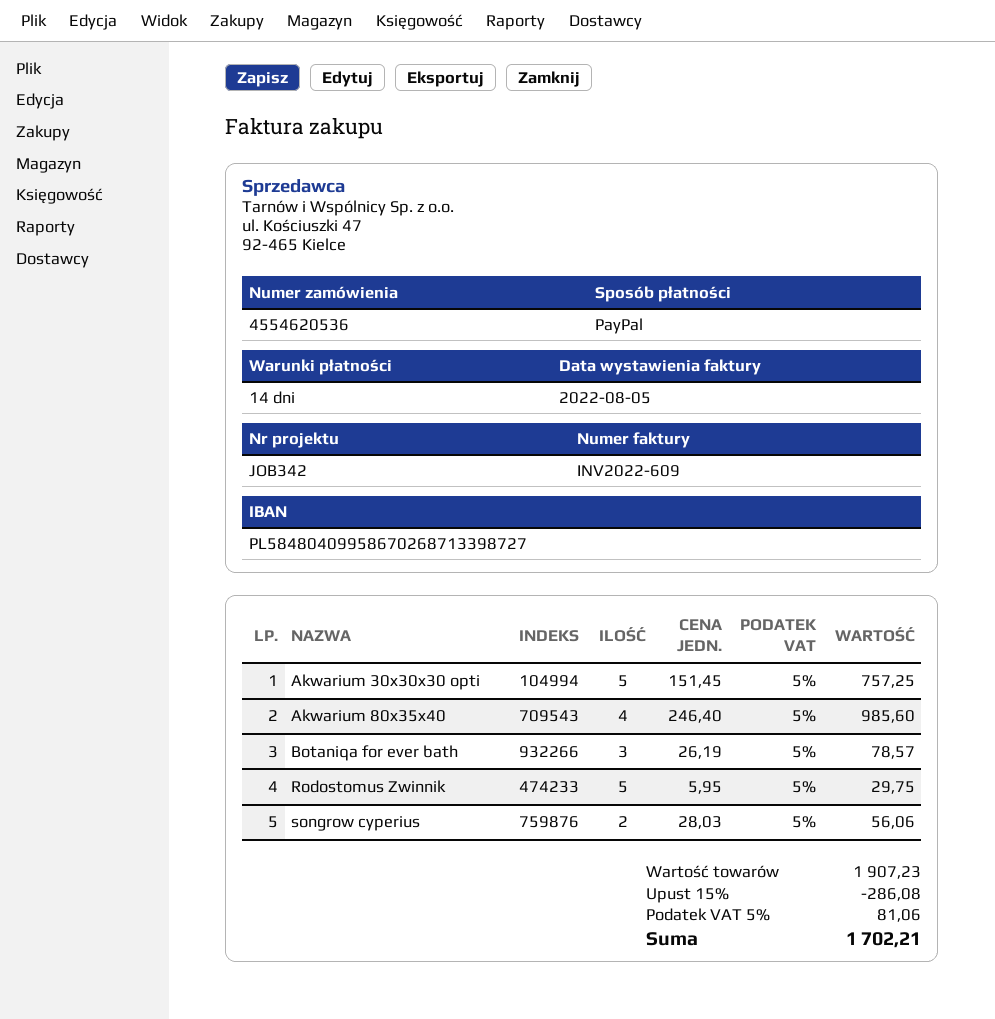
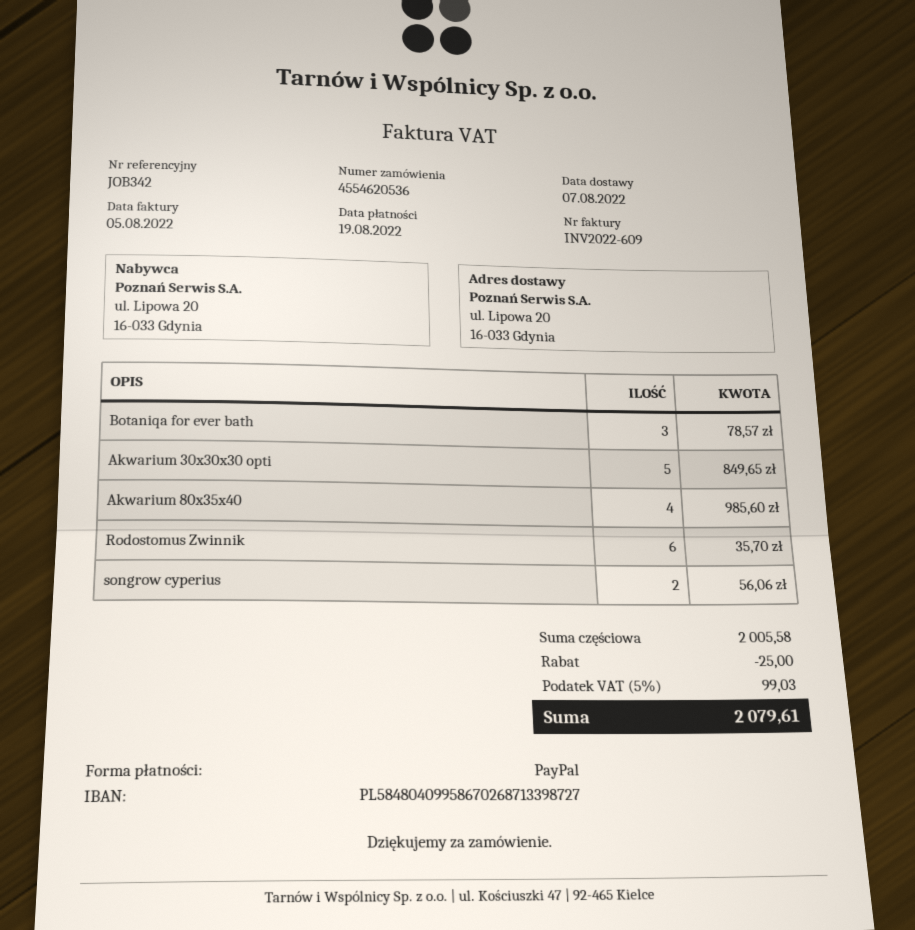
Akwarium 30x30x30 opti: 5 for 757.25 -> 5 for 849.65
Rodostomus Zwinnik: 5 for 29.75 -> 6 for 35.70
subtotal: 1907.23 -> 2005.58
discount: 286.08 -> 25.00
tax: 5% = 81.06 -> 5% = 99.03
total: 1702.21 -> 2079.61

